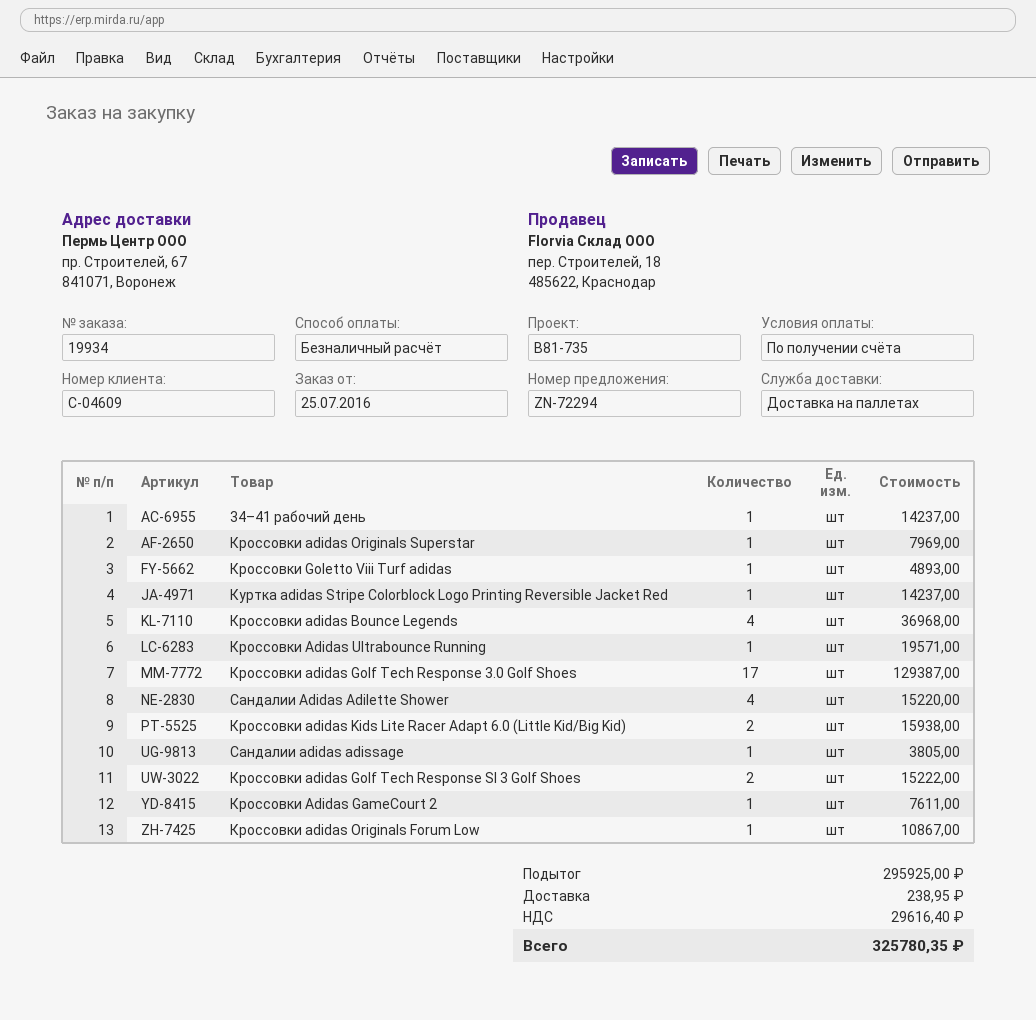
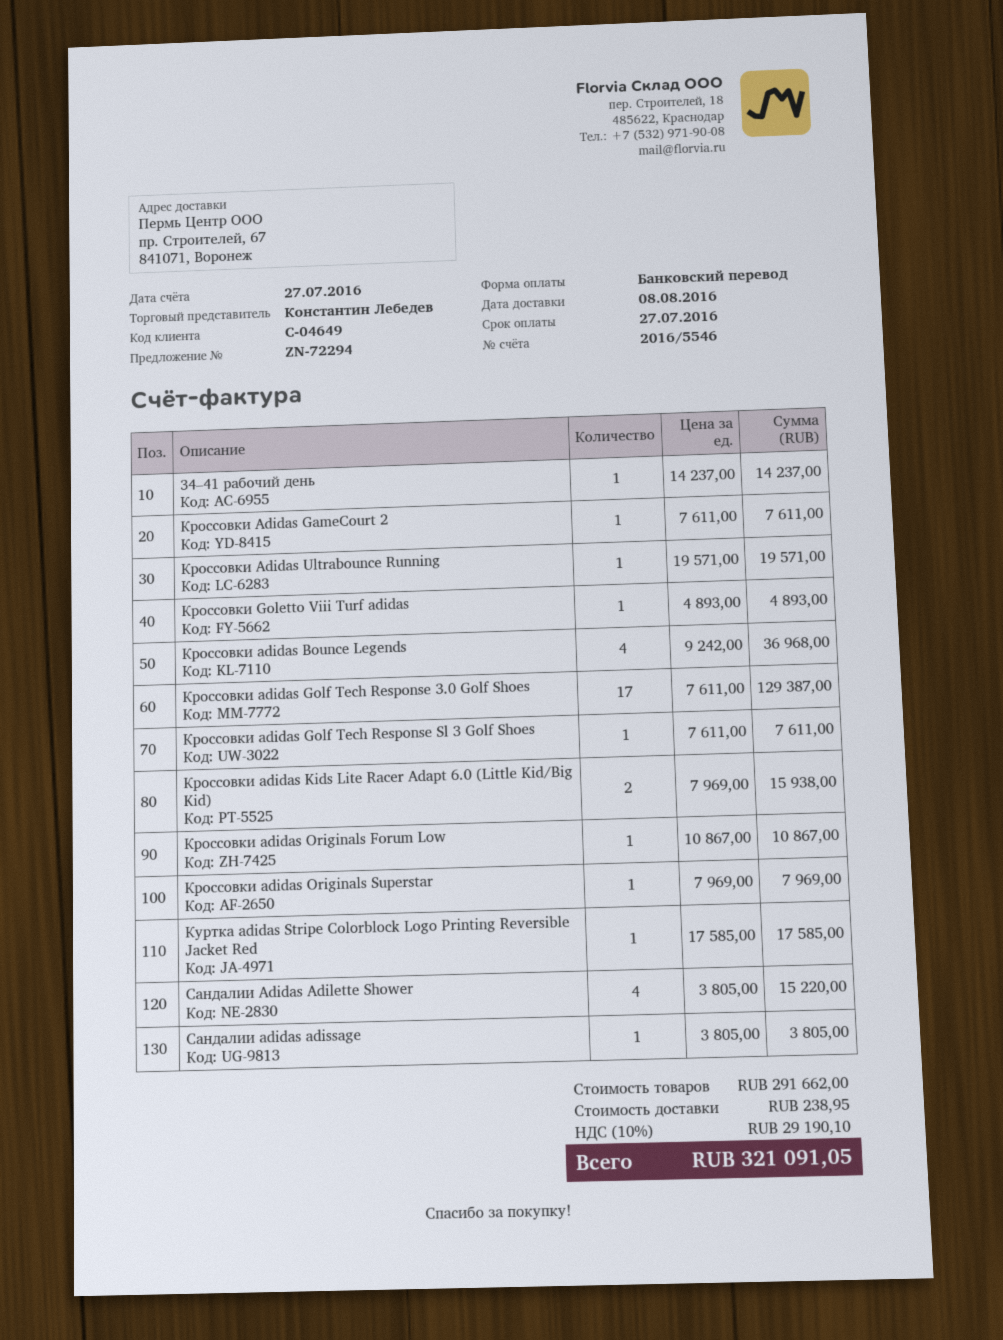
customer number: C-04609 -> C-04649
Куртка adidas Stripe Colorblock Logo Printing Reversible Jacket Red: 1 for 14237.00 -> 1 for 17585.00
Кроссовки adidas Golf Tech Response Sl 3 Golf Shoes: 2 for 15222.00 -> 1 for 7611.00
subtotal: 295925.00 -> 291662.00
tax: 29616.40 -> 29190.10
total: 325780.35 -> 321091.05

